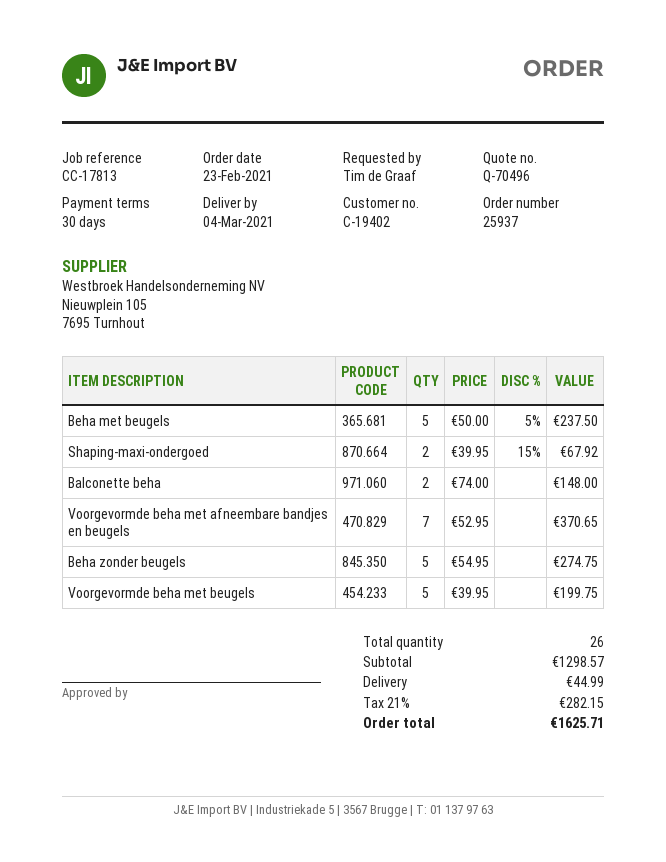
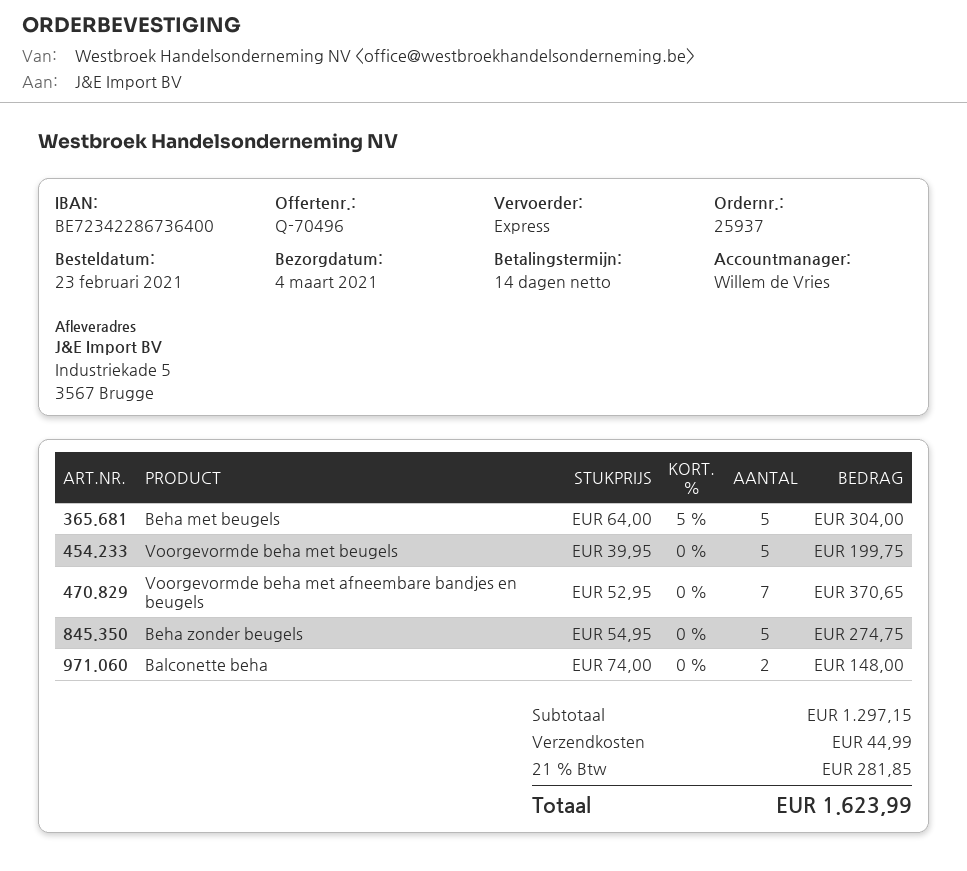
payment terms: 30 days -> 14 days
Beha met beugels: 5 x 50.00 - 5% = 237.50 -> 5 x 64.00 - 5% = 304.00
Shaping-maxi-ondergoed: 2 x 39.95 - 15% = 67.92 -> none
subtotal: 1298.57 -> 1297.15
tax: 21% = 282.15 -> 21% = 281.85
total: 1625.71 -> 1623.99

